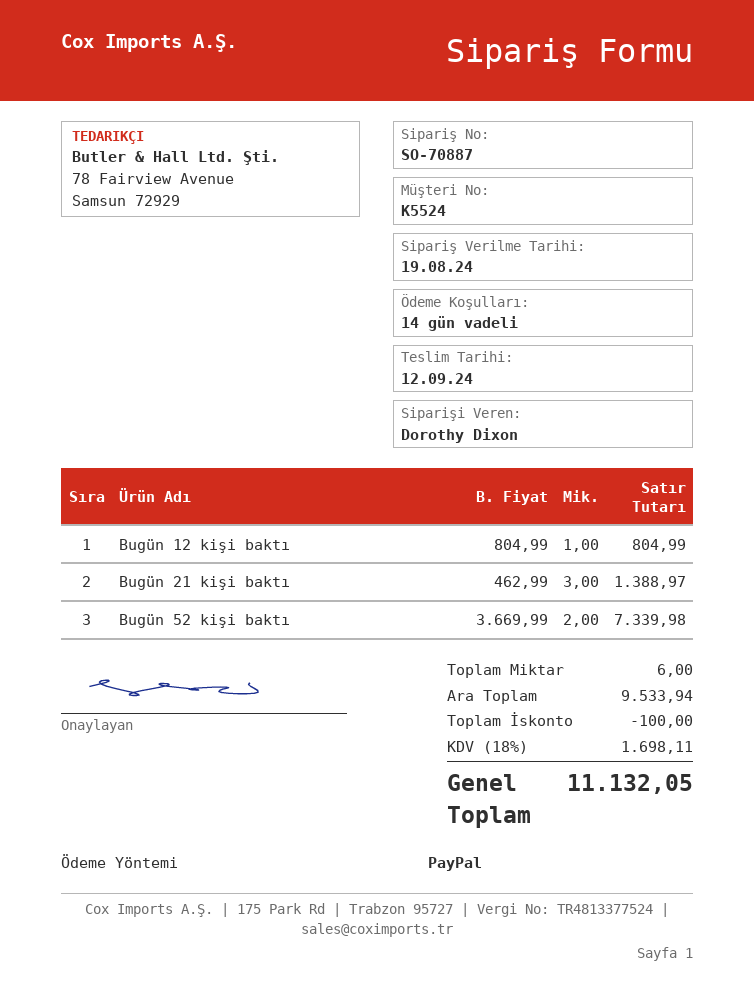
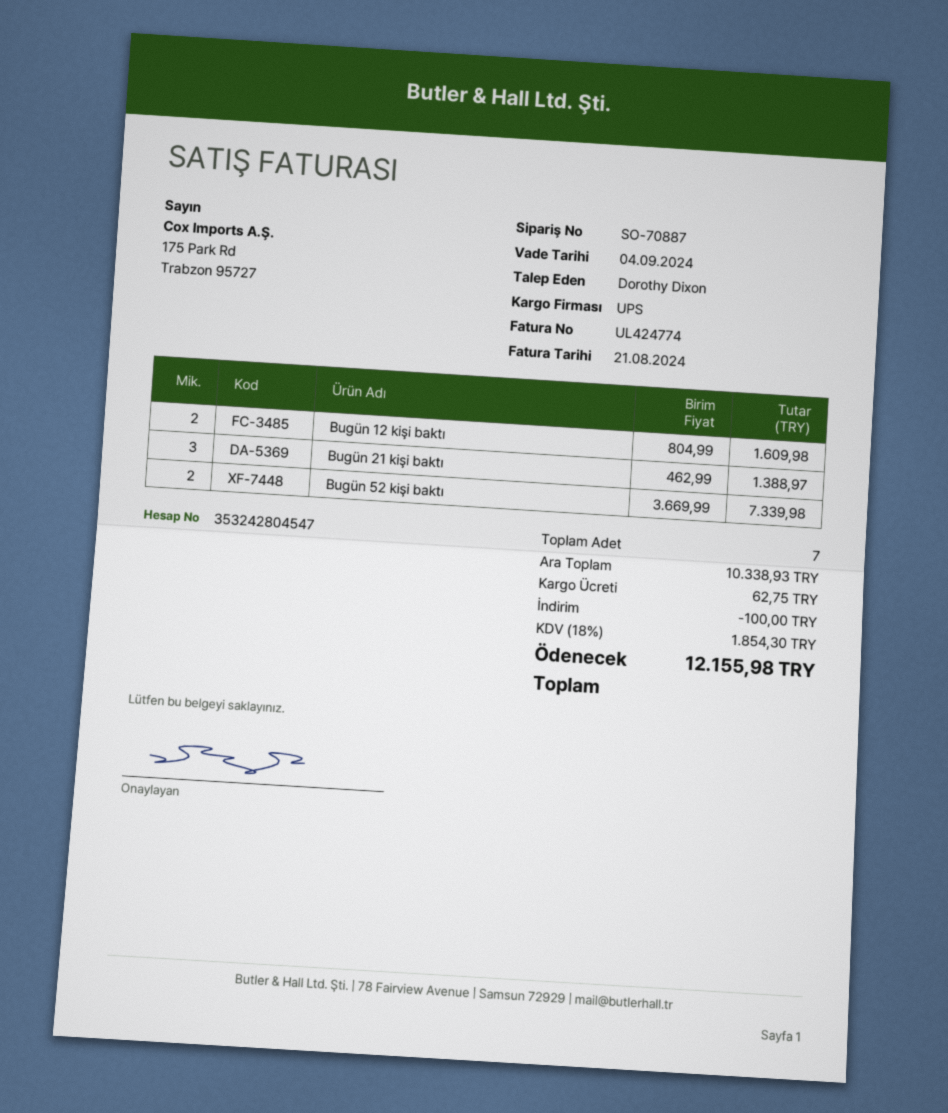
Bugün 12 kişi baktı: 1 x 804.99 = 804.99 -> 2 x 804.99 = 1609.98
total quantity: 6 -> 7
subtotal: 9533.94 -> 10338.93
shipping: none -> 62.75
tax: 18% = 1698.11 -> 18% = 1854.30
total: 11132.05 -> 12155.98

